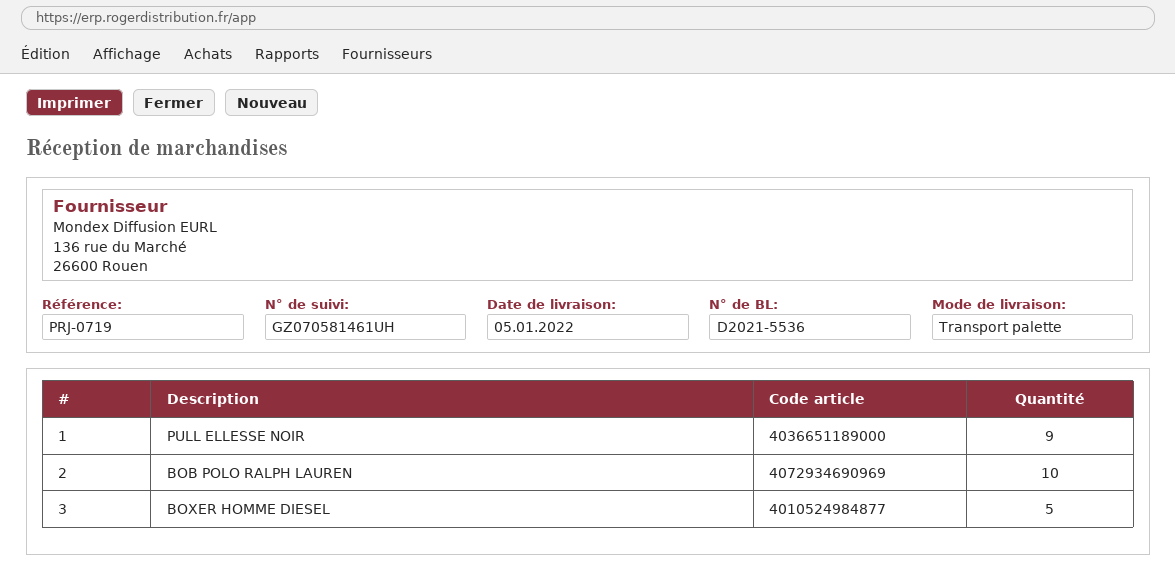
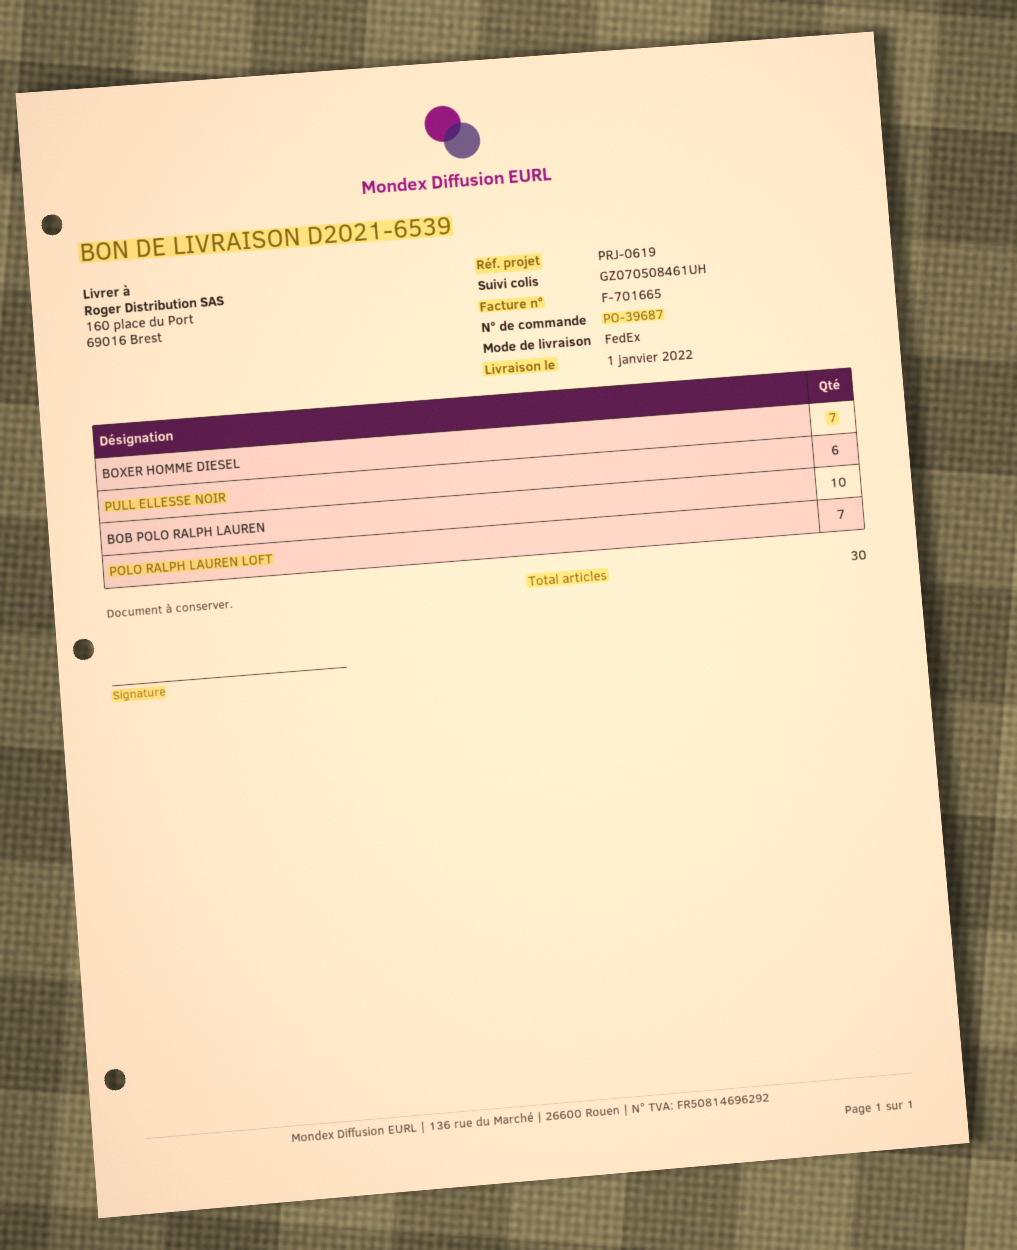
delivery note number: D2021-5536 -> D2021-6539
delivery date: 2022-01-05 -> 2022-01-01
reference: PRJ-0719 -> PRJ-0619
shipping method: pallet freight -> FedEx
tracking number: GZ070581461UH -> GZ070508461UH
PULL ELLESSE NOIR: 9 -> 6
BOXER HOMME DIESEL: 5 -> 7
POLO RALPH LAUREN LOFT: none -> 7

